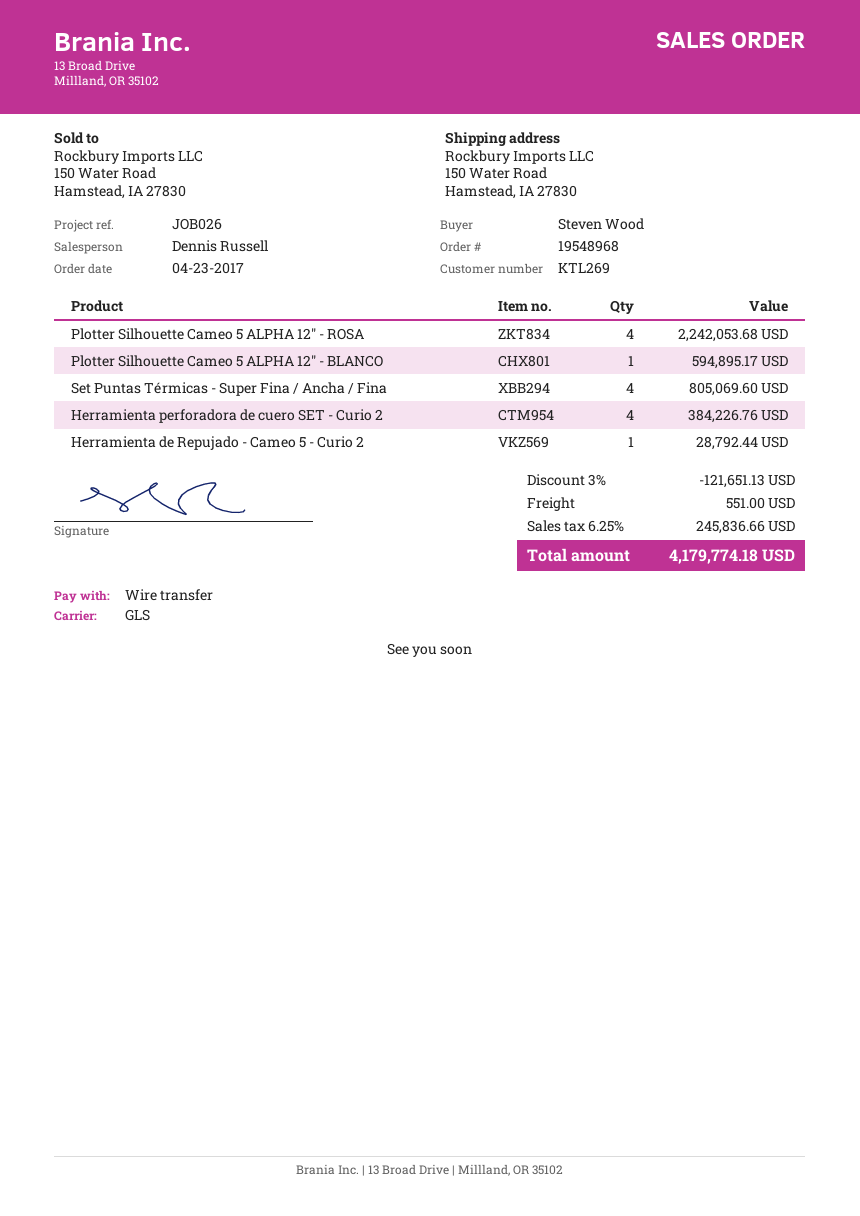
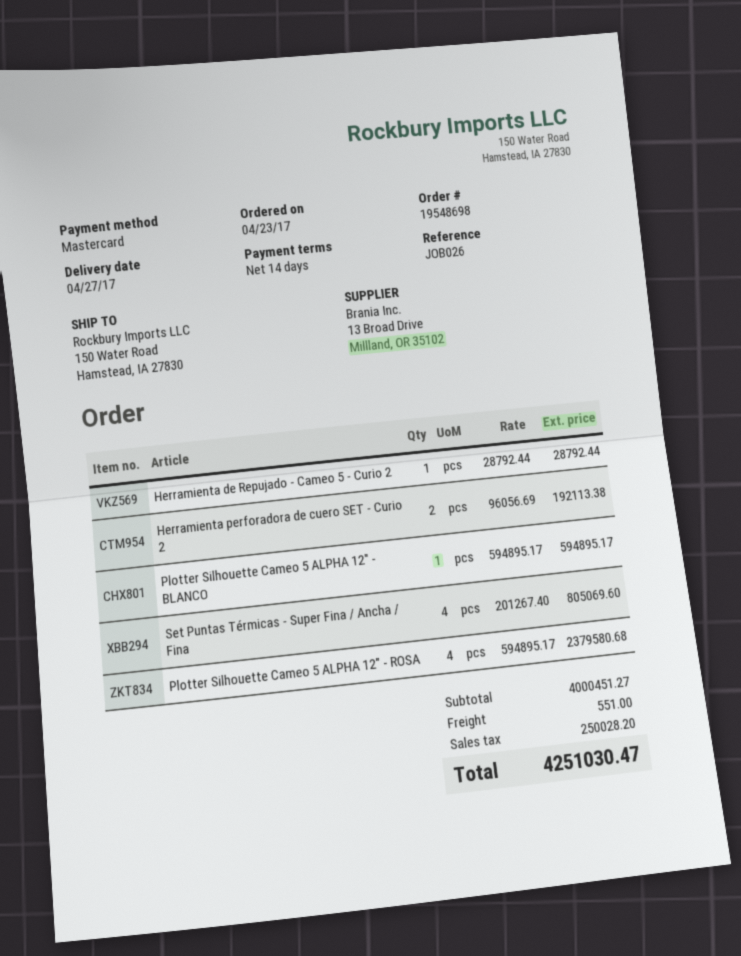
order number: 19548968 -> 19548698
payment method: bank transfer -> Mastercard
Plotter Silhouette Cameo 5 ALPHA 12" - ROSA: 4 for 2242053.68 -> 4 for 2379580.68
Herramienta perforadora de cuero SET - Curio 2: 4 for 384226.76 -> 2 for 192113.38
discount: 3% = 121651.13 -> none
tax: 245836.66 -> 250028.20
total: 4179774.18 -> 4251030.47

